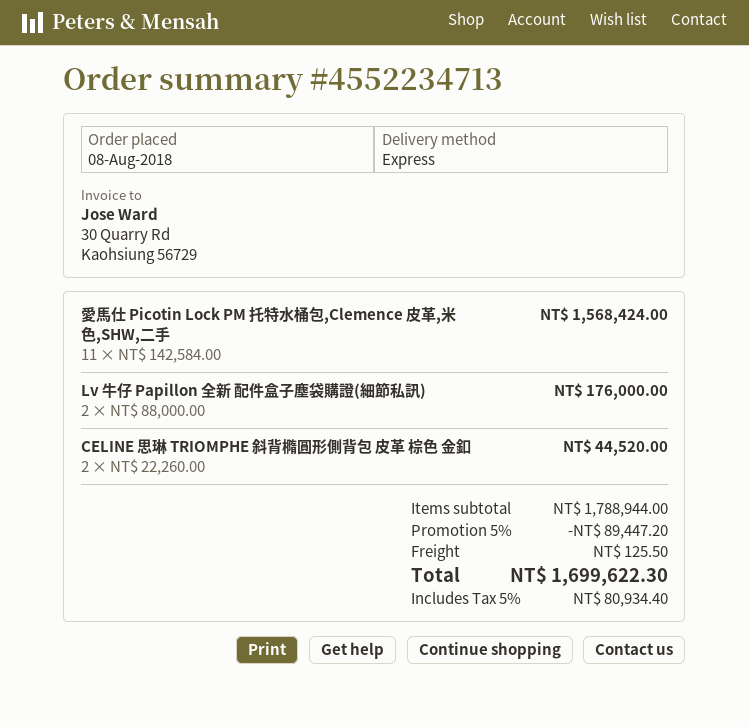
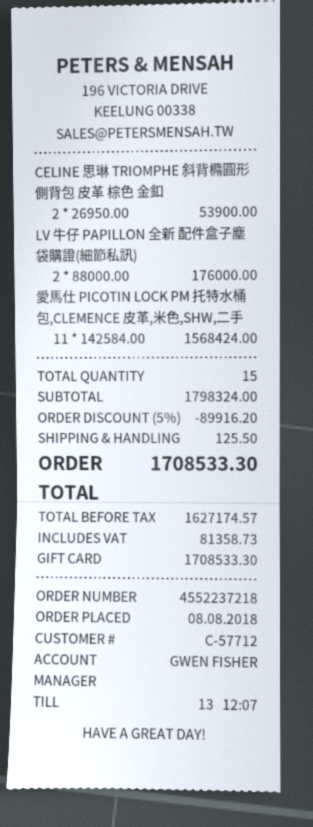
order number: 4552234713 -> 4552237218
CELINE 思琳 TRIOMPHE 斜背橢圓形側背包 皮革 棕色 金釦: 2 x 22260.00 = 44520.00 -> 2 x 26950.00 = 53900.00
subtotal: 1788944.00 -> 1798324.00
discount: 5% = 89447.20 -> 5% = 89916.20
tax: 80934.40 -> 81358.73
total: 1699622.30 -> 1708533.30

